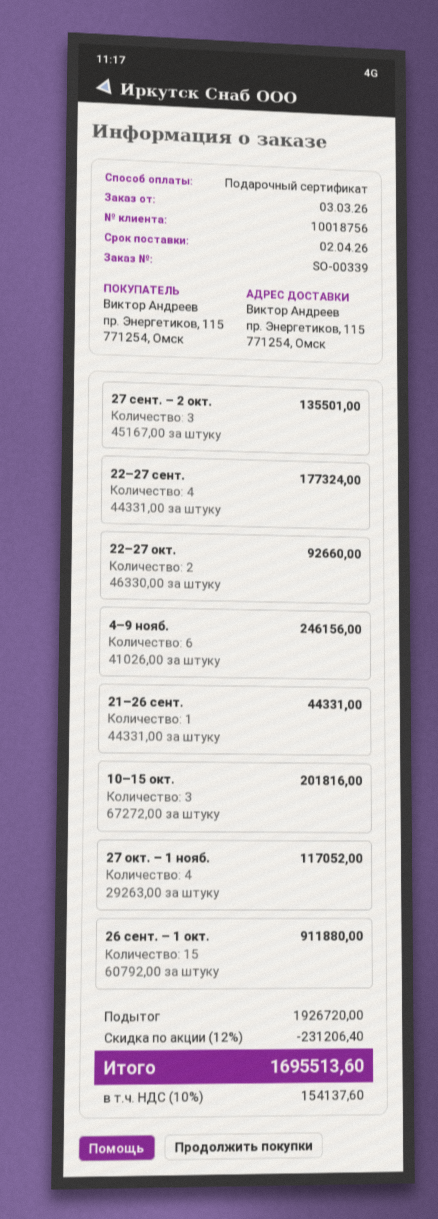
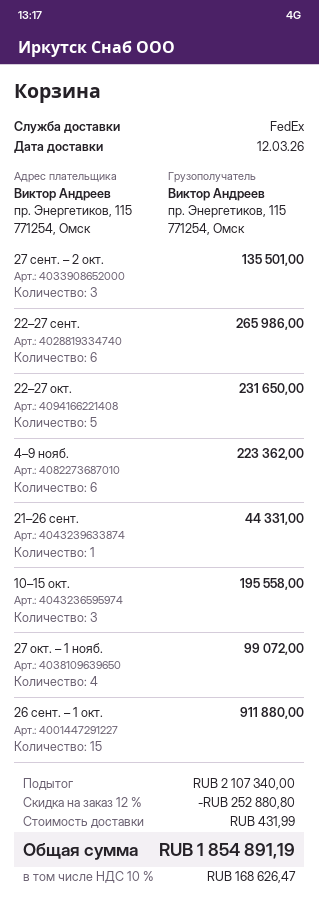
delivery date: 2026-04-02 -> 2026-03-12
22–27 сент.: 4 for 177324.00 -> 6 for 265986.00
22–27 окт.: 2 for 92660.00 -> 5 for 231650.00
4–9 нояб.: 6 for 246156.00 -> 6 for 223362.00
10–15 окт.: 3 for 201816.00 -> 3 for 195558.00
27 окт. – 1 нояб.: 4 for 117052.00 -> 4 for 99072.00
subtotal: 1926720.00 -> 2107340.00
discount: 12% = 231206.40 -> 12% = 252880.80
shipping: none -> 431.99
tax: 10% = 154137.60 -> 10% = 168626.47
total: 1695513.60 -> 1854891.19

